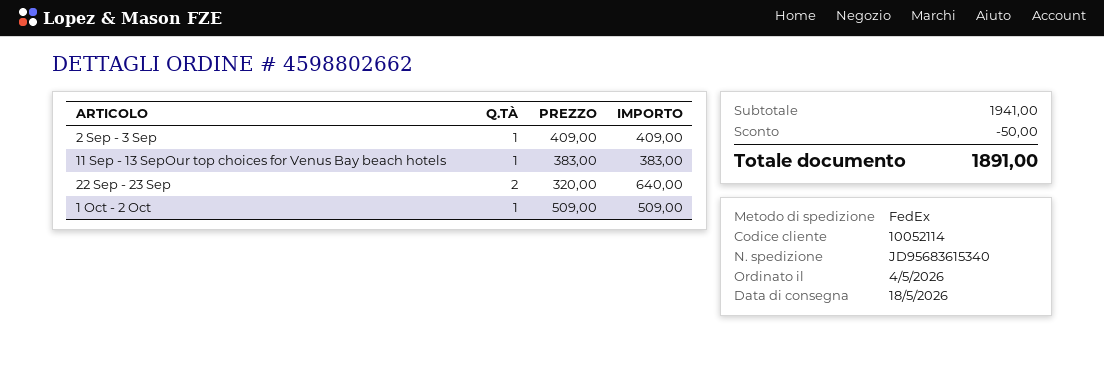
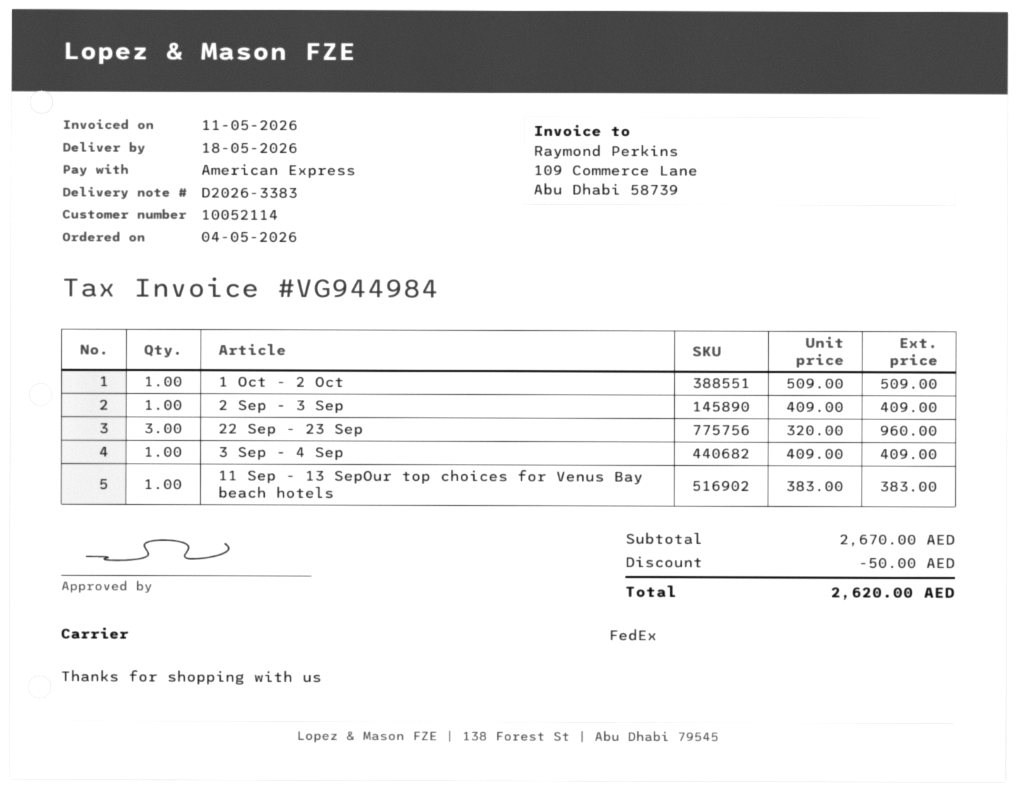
22 Sep - 23 Sep: 2 x 320.00 = 640.00 -> 3 x 320.00 = 960.00
3 Sep - 4 Sep: none -> 1 x 409.00 = 409.00
subtotal: 1941.00 -> 2670.00
total: 1891.00 -> 2620.00

